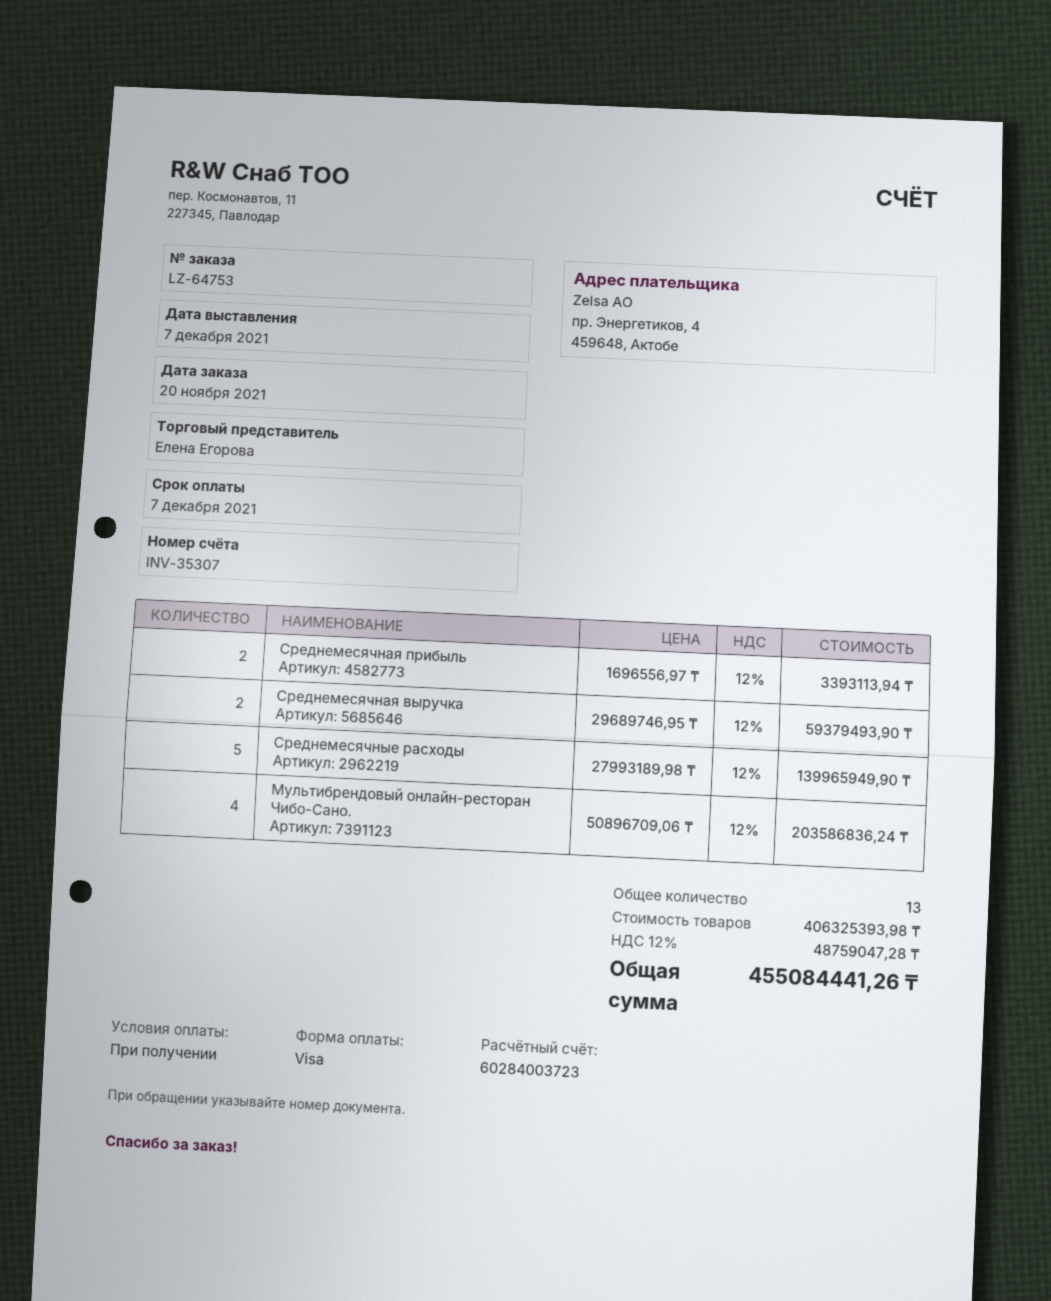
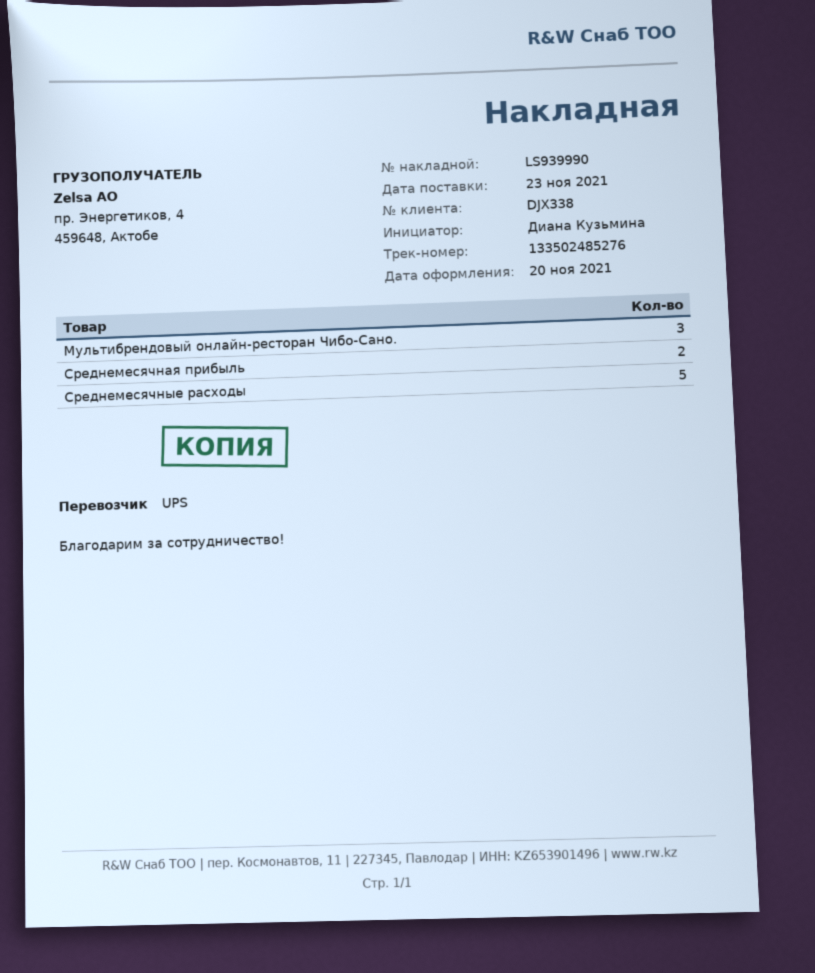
Среднемесячная выручка: 2 -> none
Мультибрендовый онлайн-ресторан Чибо-Сано.: 4 -> 3

